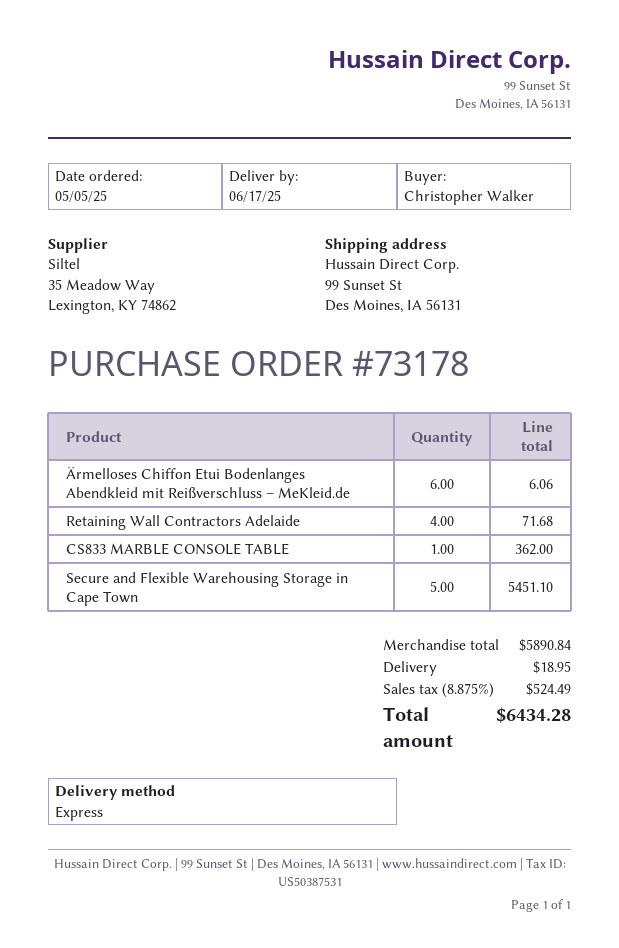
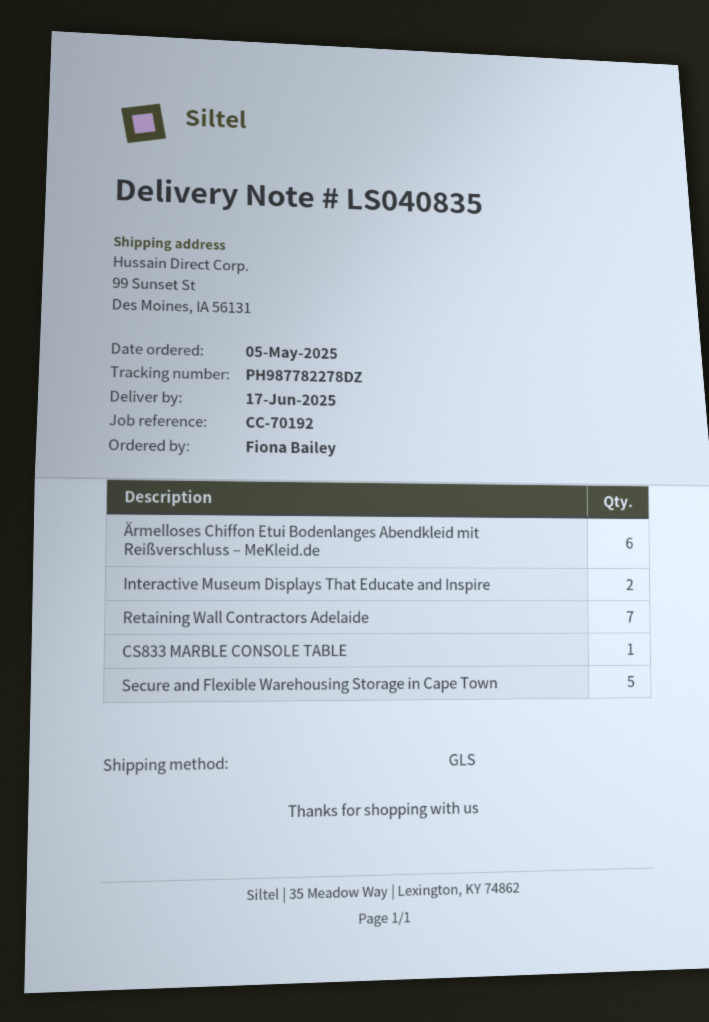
ordered by: Christopher Walker -> Fiona Bailey
shipping method: express -> GLS
Retaining Wall Contractors Adelaide: 4 -> 7
Interactive Museum Displays That Educate and Inspire: none -> 2

